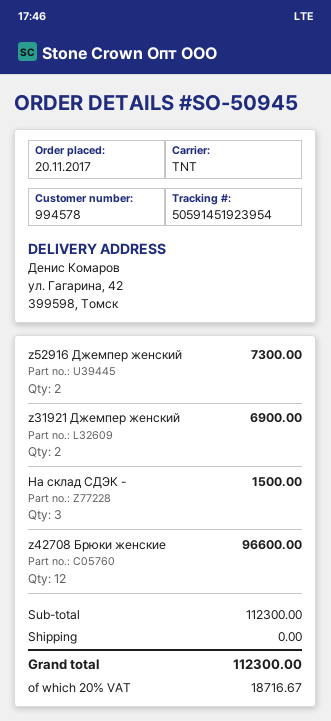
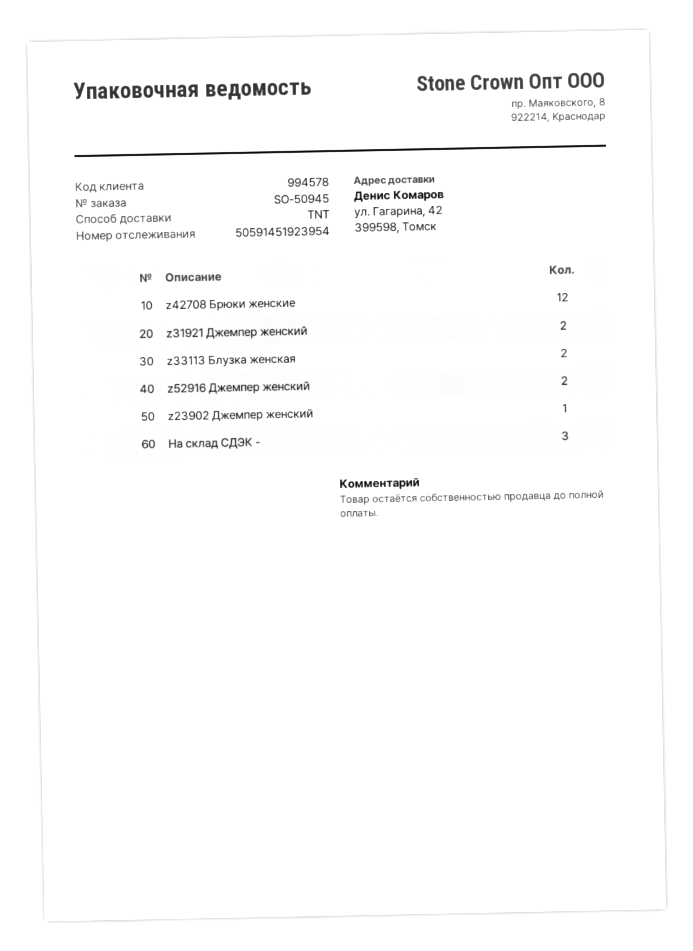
z33113 Блузка женская: none -> 2
z23902 Джемпер женский: none -> 1

